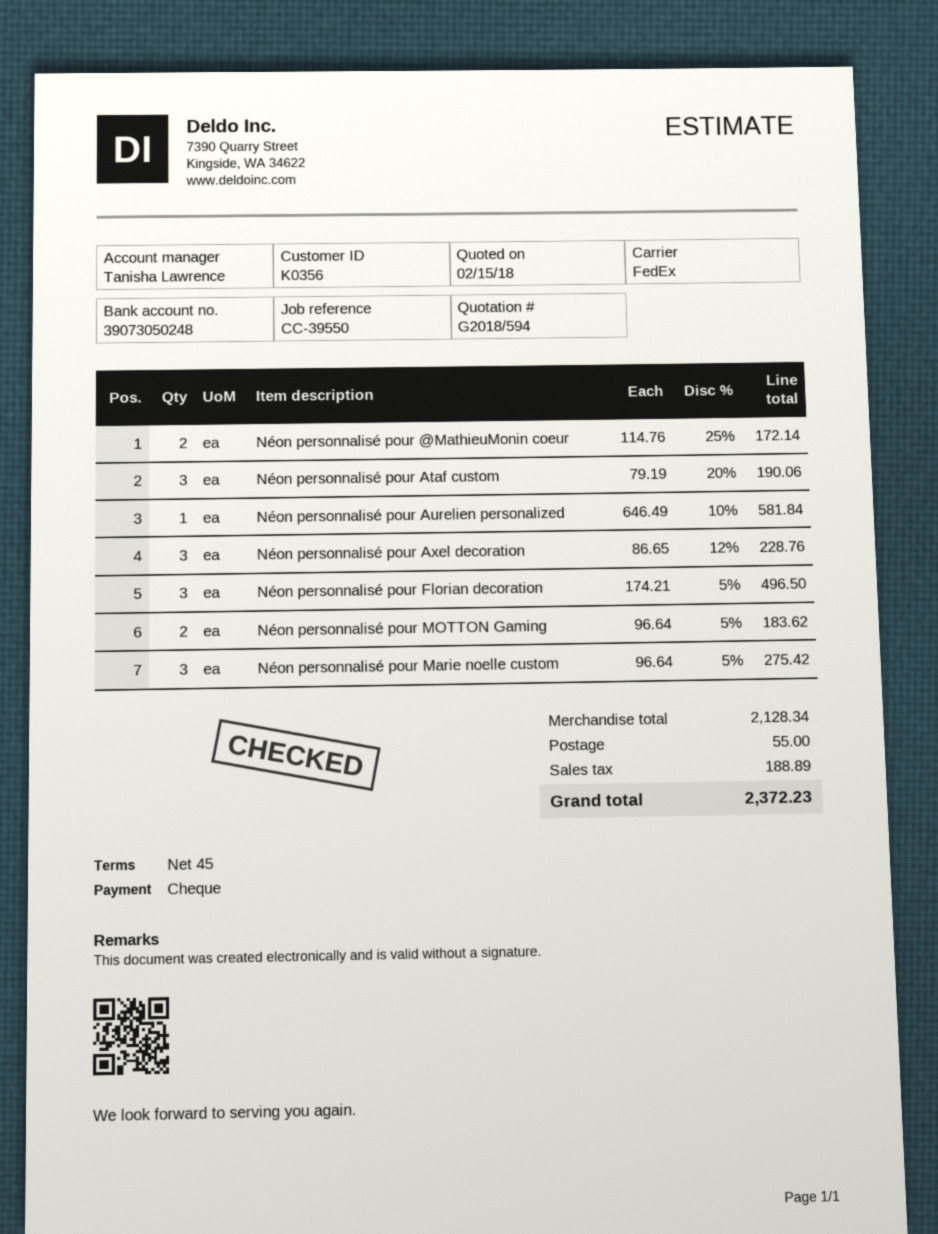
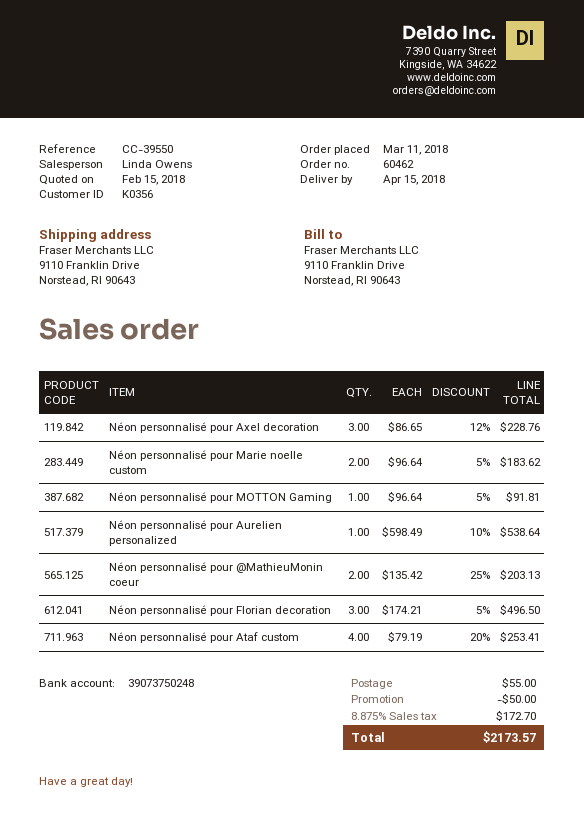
sales rep: Tanisha Lawrence -> Linda Owens
bank account: 39073050248 -> 39073750248
Néon personnalisé pour @MathieuMonin coeur: 2 x 114.76 - 25% = 172.14 -> 2 x 135.42 - 25% = 203.13
Néon personnalisé pour Ataf custom: 3 x 79.19 - 20% = 190.06 -> 4 x 79.19 - 20% = 253.41
Néon personnalisé pour Aurelien personalized: 1 x 646.49 - 10% = 581.84 -> 1 x 598.49 - 10% = 538.64
Néon personnalisé pour MOTTON Gaming: 2 x 96.64 - 5% = 183.62 -> 1 x 96.64 - 5% = 91.81
Néon personnalisé pour Marie noelle custom: 3 x 96.64 - 5% = 275.42 -> 2 x 96.64 - 5% = 183.62
discount: none -> 50.00
tax: 188.89 -> 172.70
total: 2372.23 -> 2173.57

